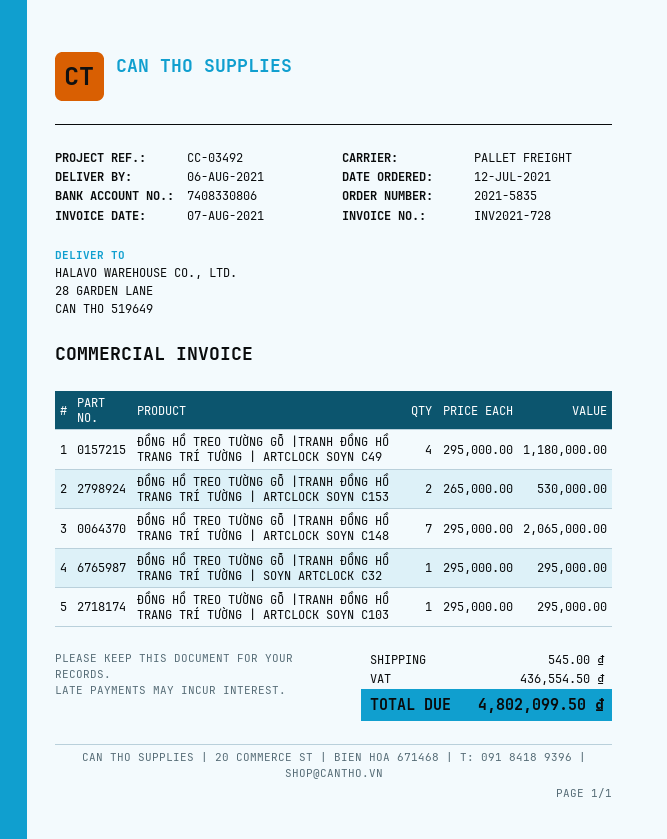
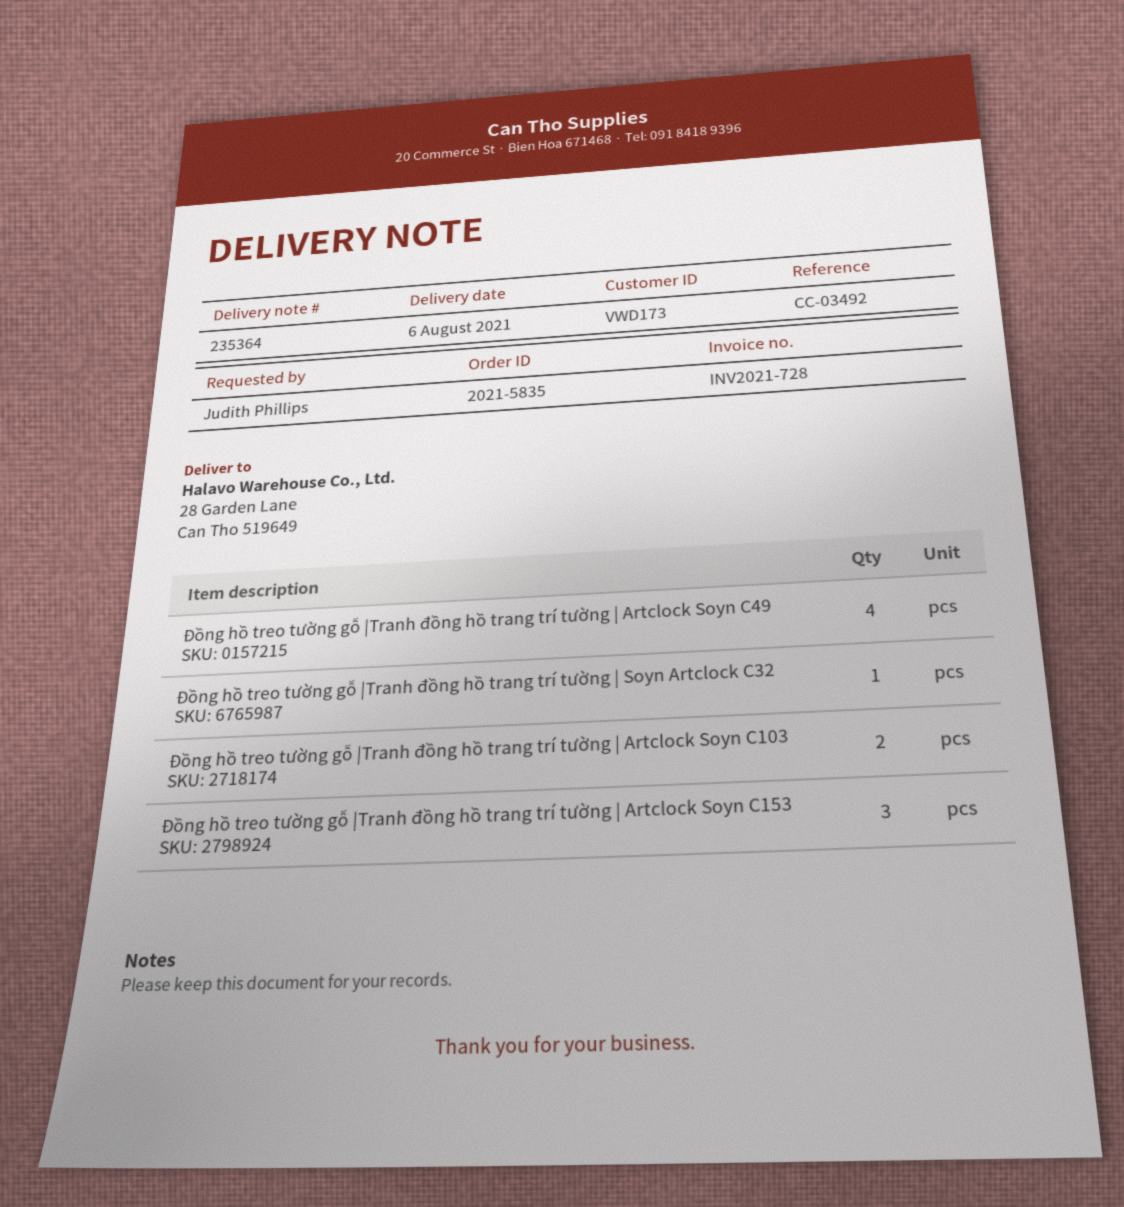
ĐỒNG HỒ TREO TƯỜNG GỖ |TRANH ĐỒNG HỒ TRANG TRÍ TƯỜNG | ARTCLOCK SOYN C153: 2 -> 3
ĐỒNG HỒ TREO TƯỜNG GỖ |TRANH ĐỒNG HỒ TRANG TRÍ TƯỜNG | ARTCLOCK SOYN C148: 7 -> none
ĐỒNG HỒ TREO TƯỜNG GỖ |TRANH ĐỒNG HỒ TRANG TRÍ TƯỜNG | ARTCLOCK SOYN C103: 1 -> 2

